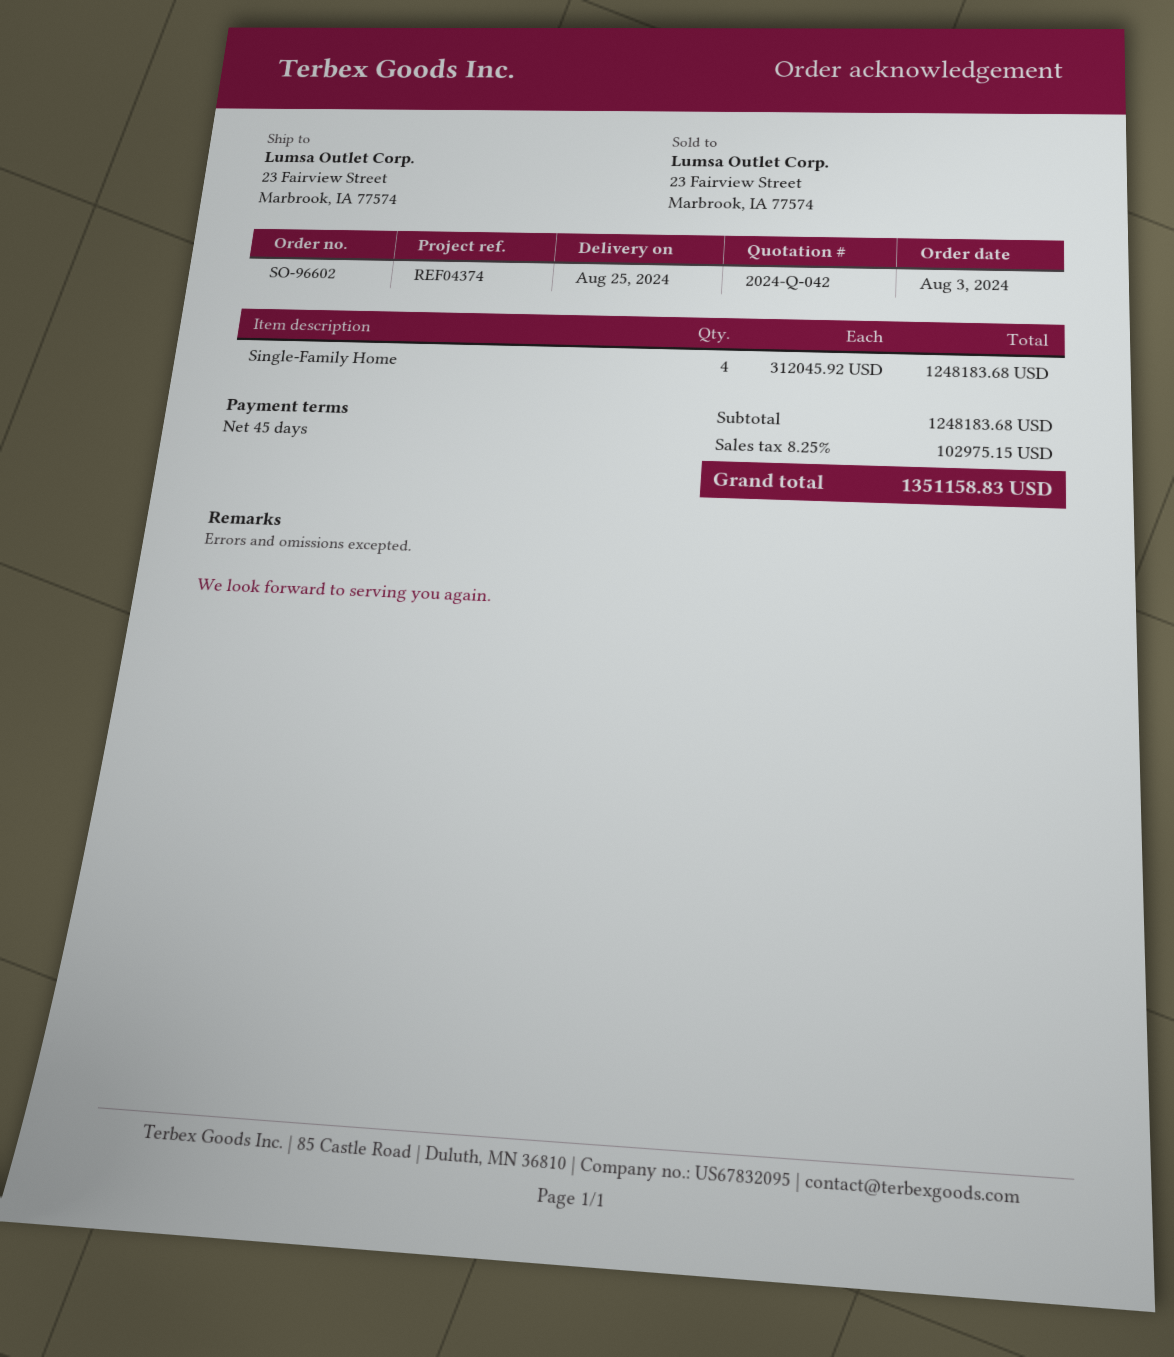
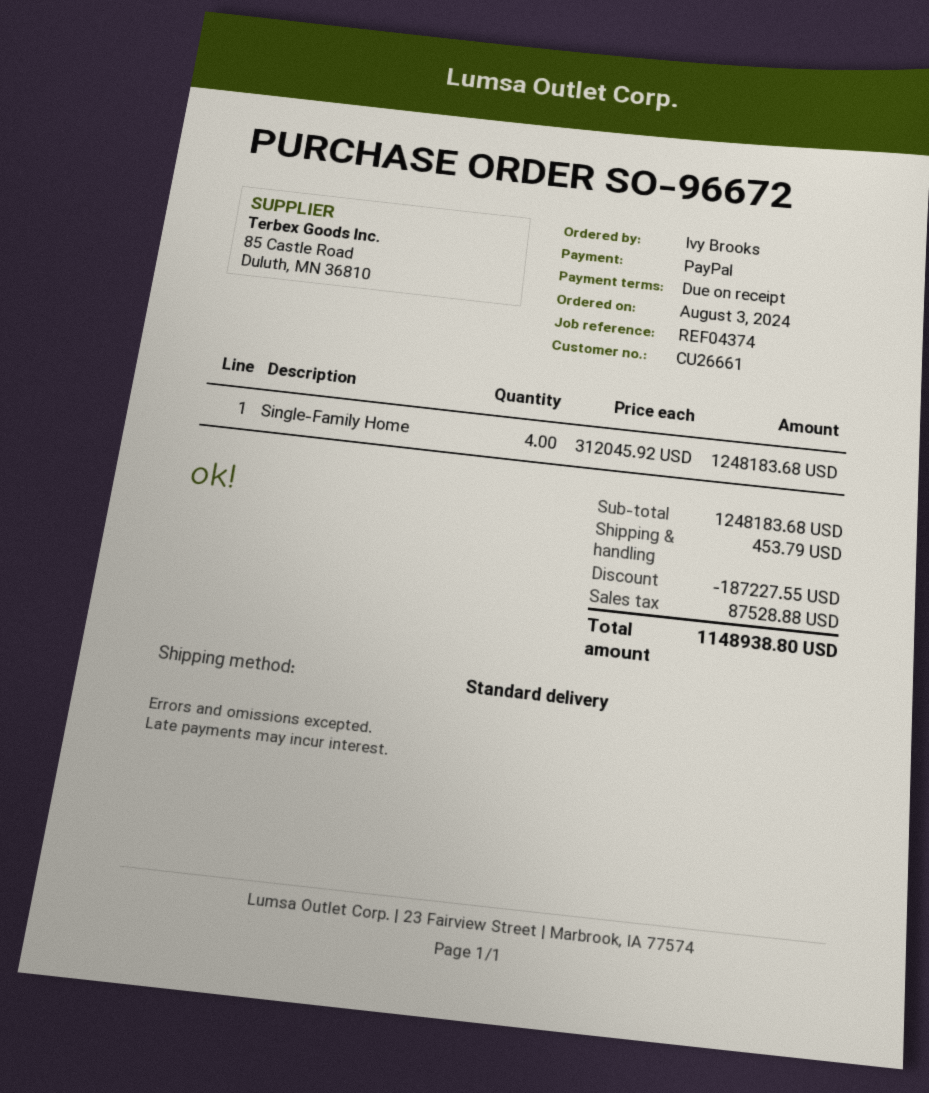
order number: SO-96602 -> SO-96672
payment terms: 45 days -> on receipt
discount: none -> 187227.55
shipping: none -> 453.79
tax: 102975.15 -> 87528.88
total: 1351158.83 -> 1148938.80

